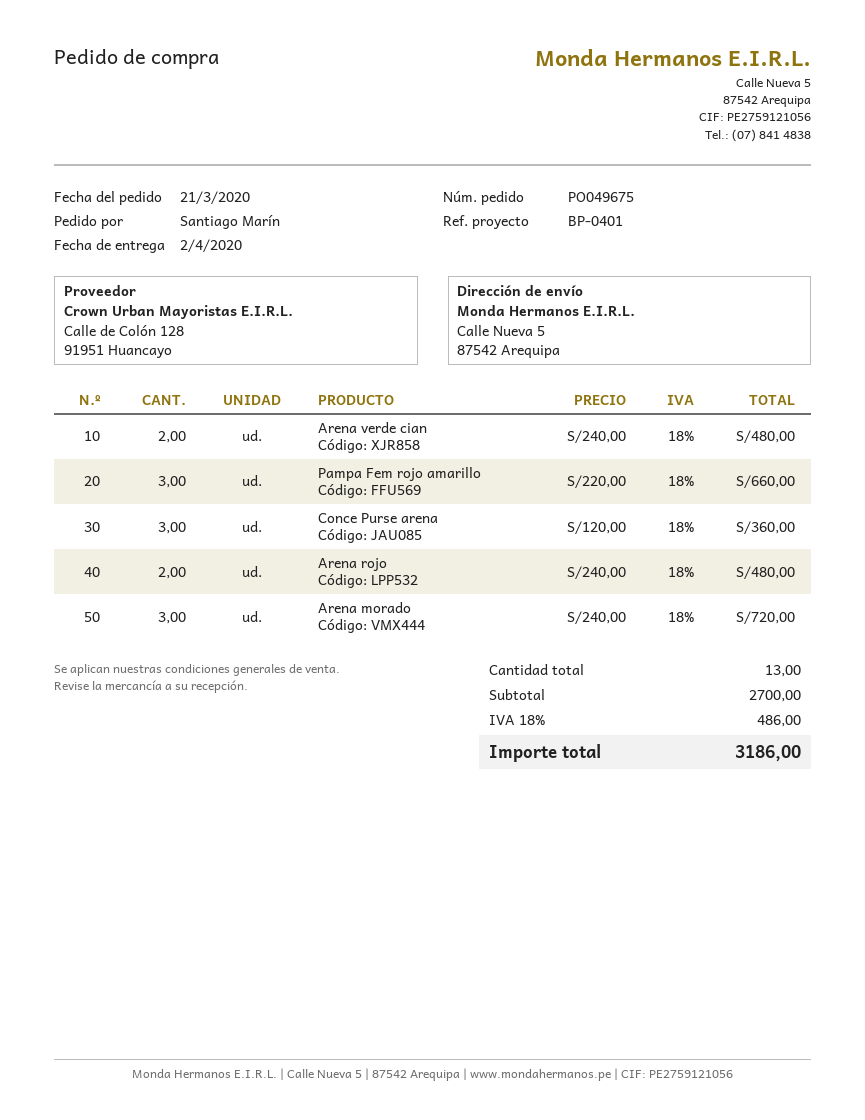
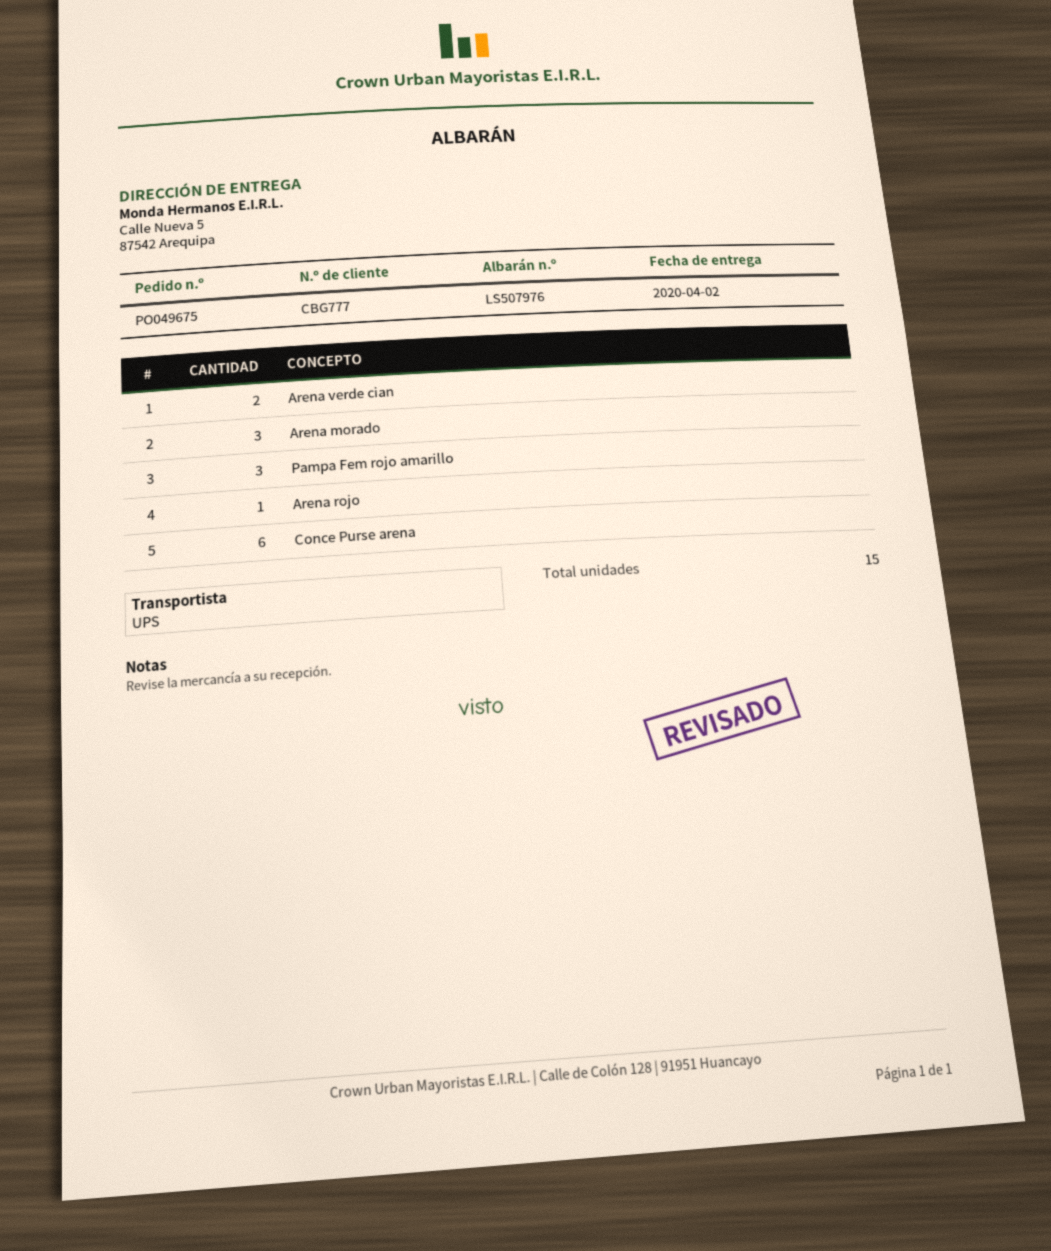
Conce Purse arena: 3 -> 6
Arena rojo: 2 -> 1
total quantity: 13 -> 15

